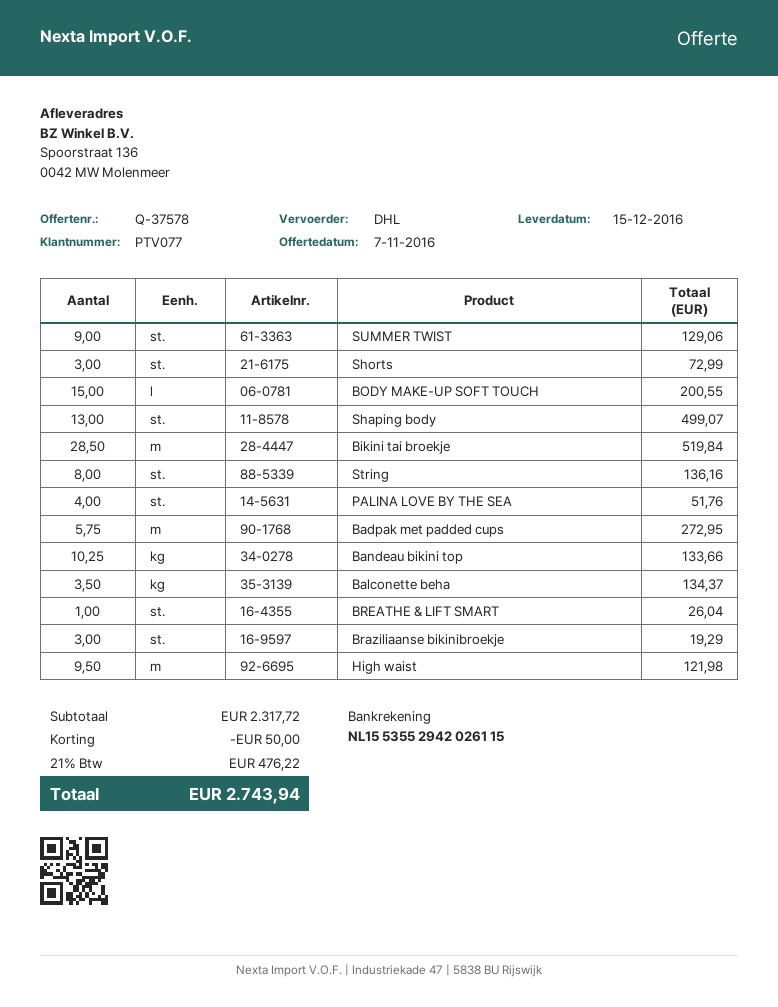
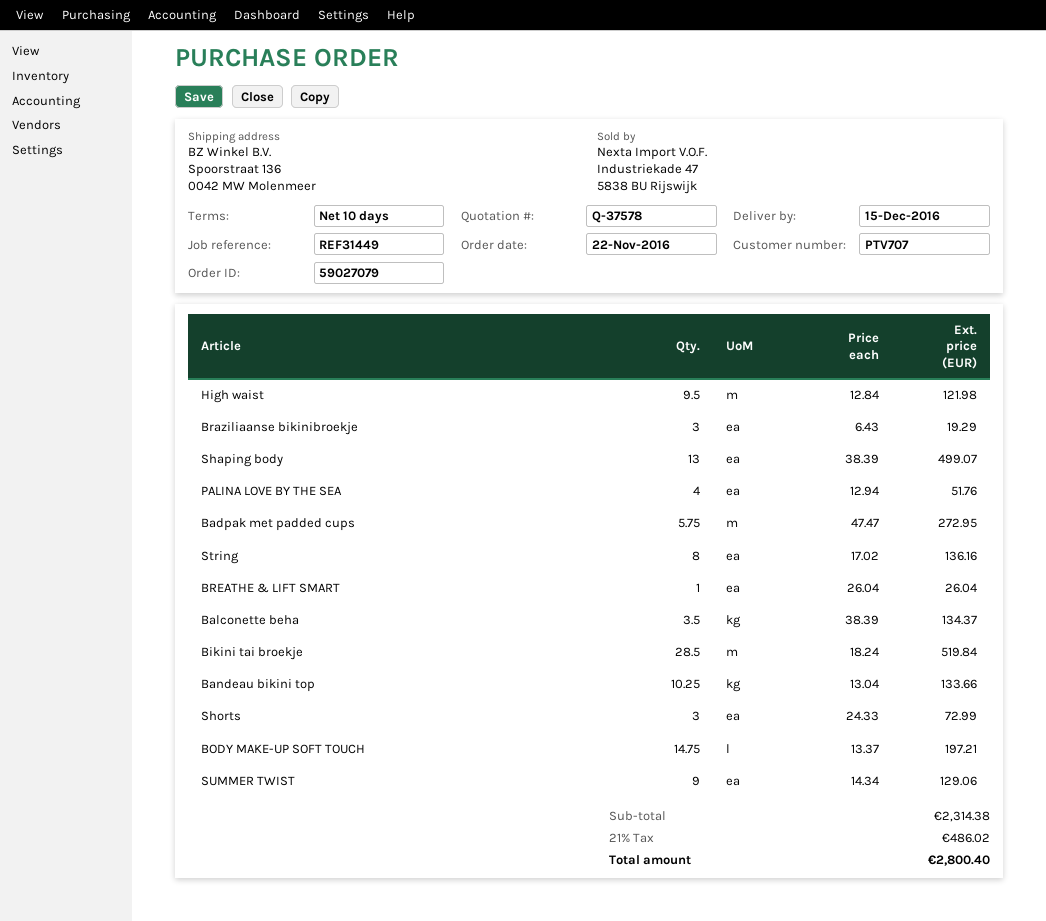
customer number: PTV077 -> PTV707
BODY MAKE-UP SOFT TOUCH: 15 for 200.55 -> 14.75 for 197.21
subtotal: 2317.72 -> 2314.38
discount: 50.00 -> none
tax: 21% = 476.22 -> 21% = 486.02
total: 2743.94 -> 2800.40

